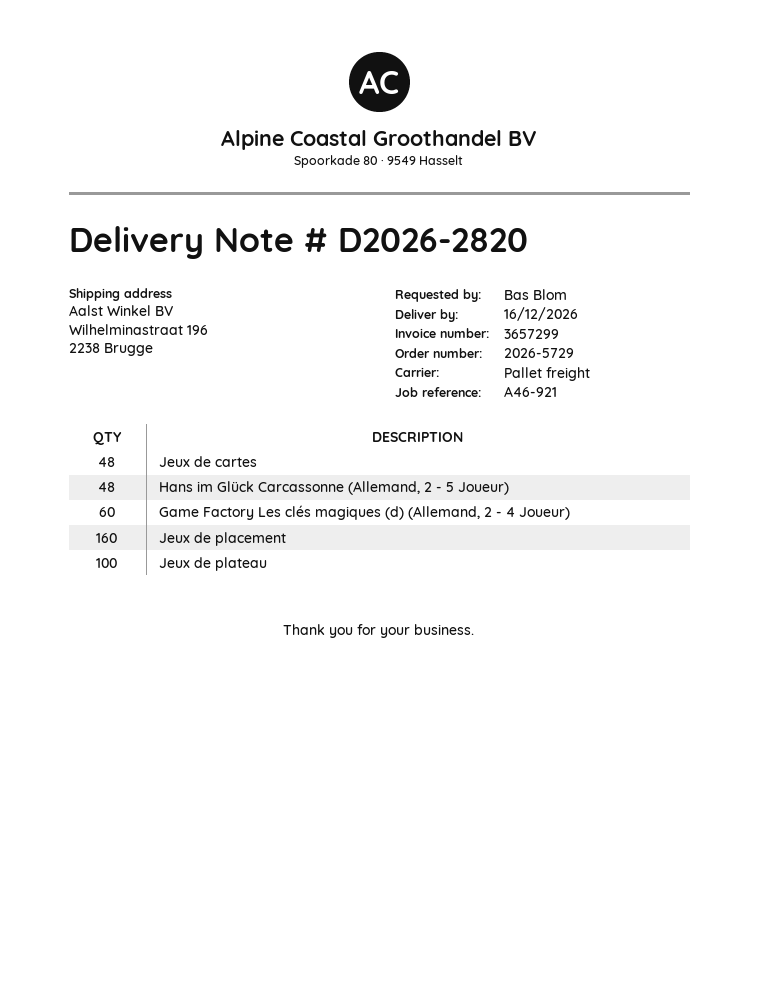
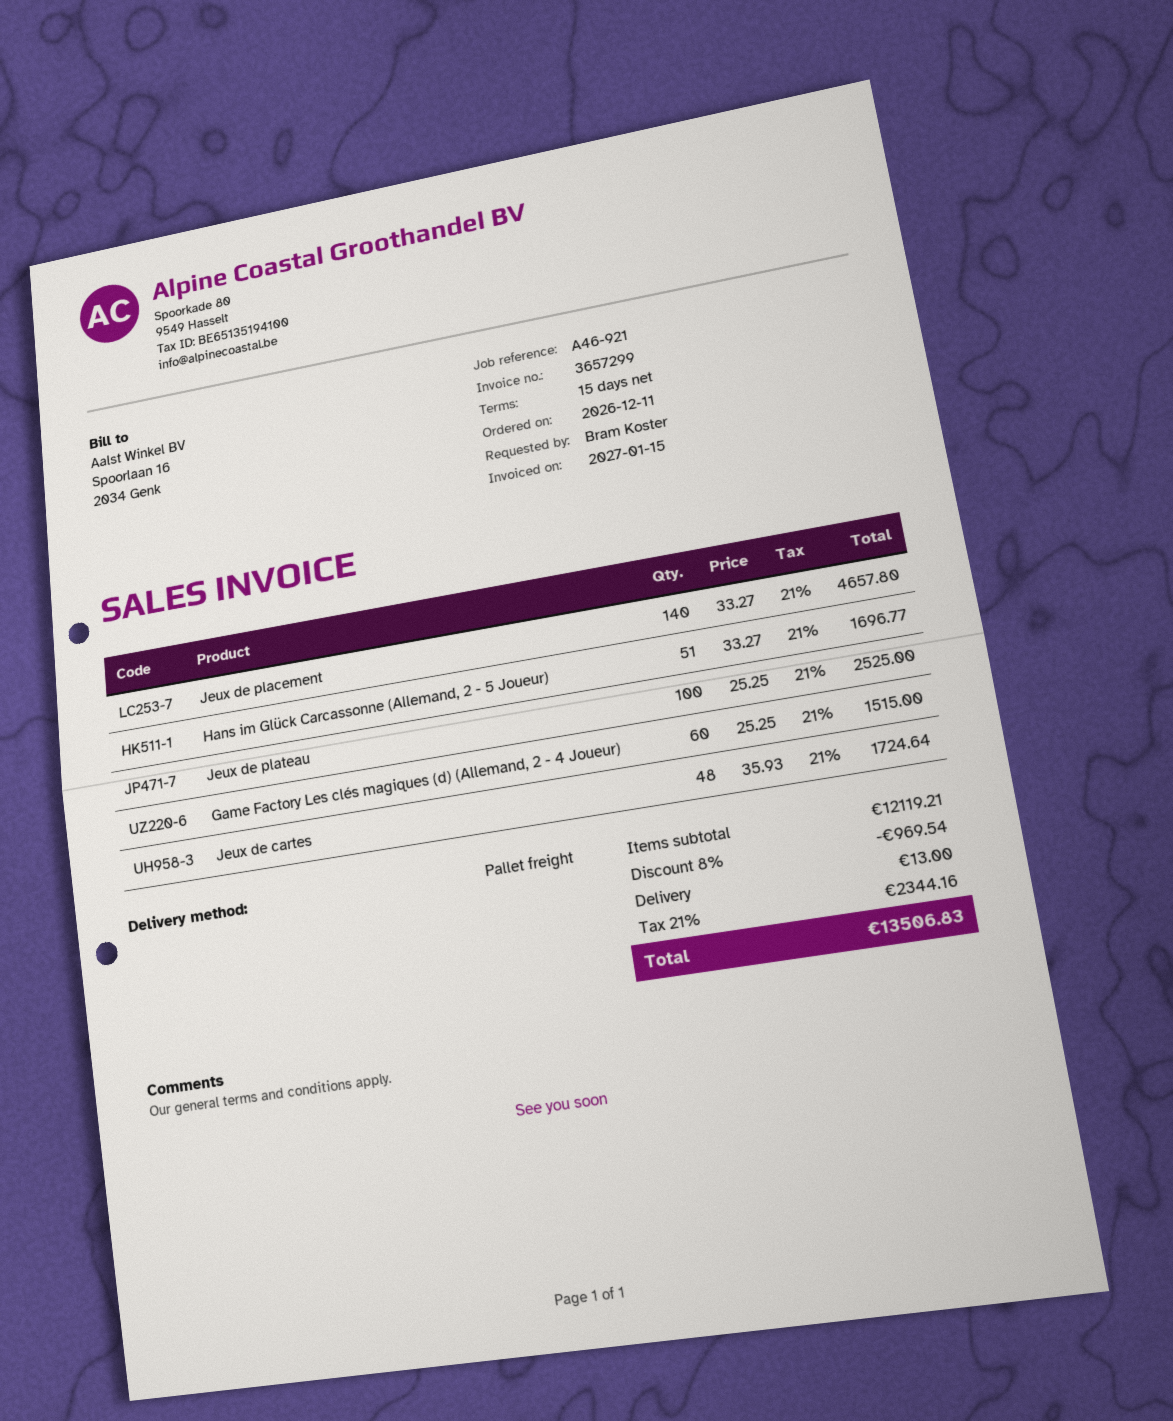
ordered by: Bas Blom -> Bram Koster
Hans im Glück Carcassonne (Allemand, 2 - 5 Joueur): 48 -> 51
Jeux de placement: 160 -> 140

